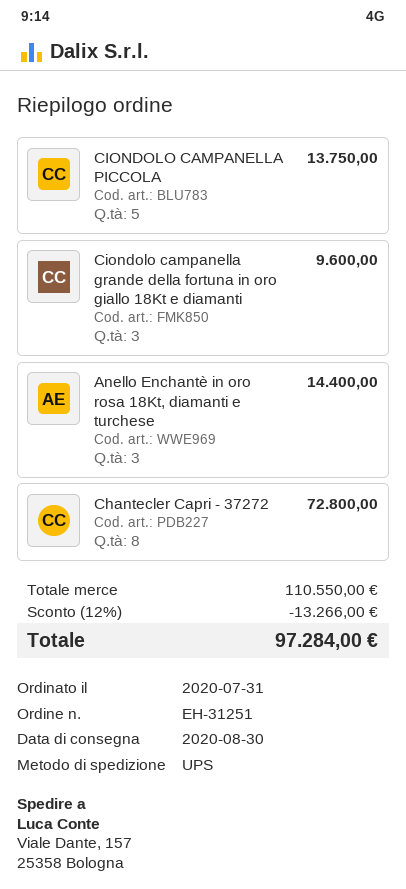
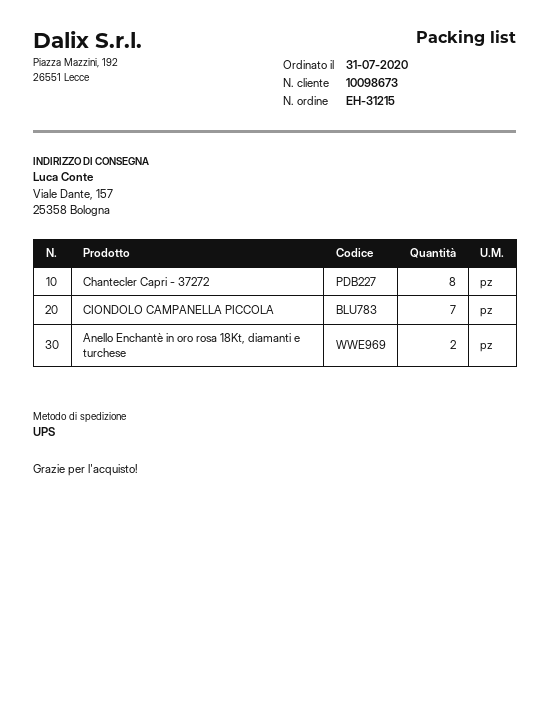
order number: EH-31251 -> EH-31215
CIONDOLO CAMPANELLA PICCOLA: 5 -> 7
Ciondolo campanella grande della fortuna in oro giallo 18Kt e diamanti: 3 -> none
Anello Enchantè in oro rosa 18Kt, diamanti e turchese: 3 -> 2

